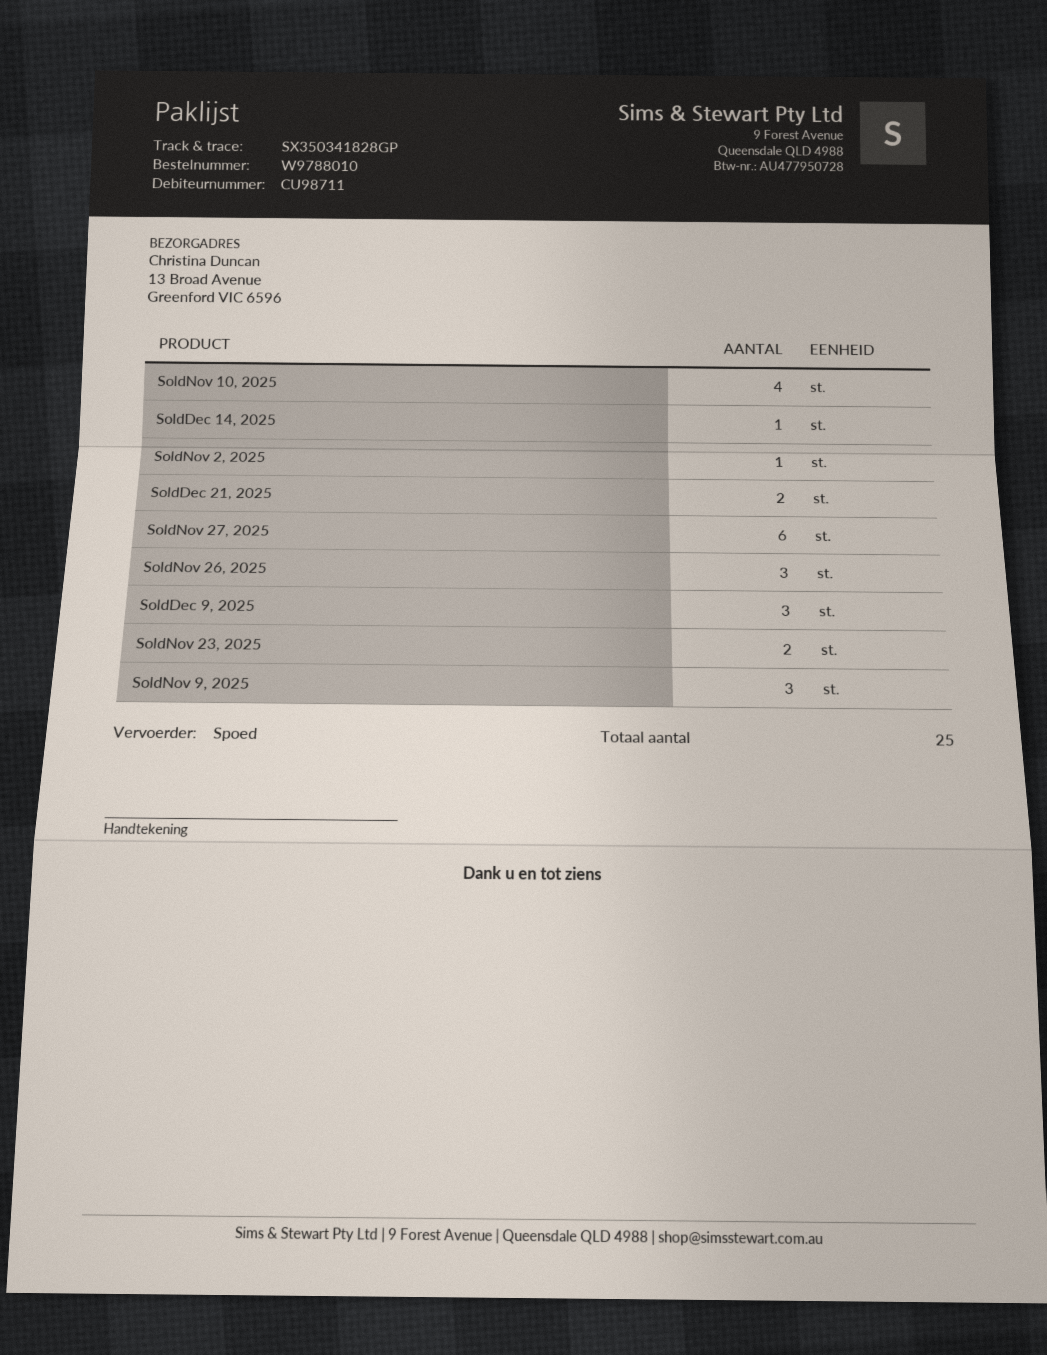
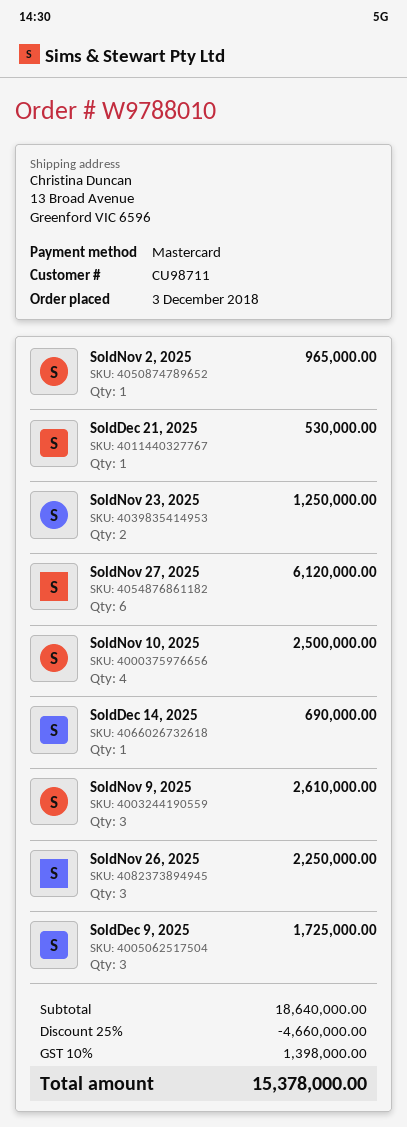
SoldDec 21, 2025: 2 -> 1

